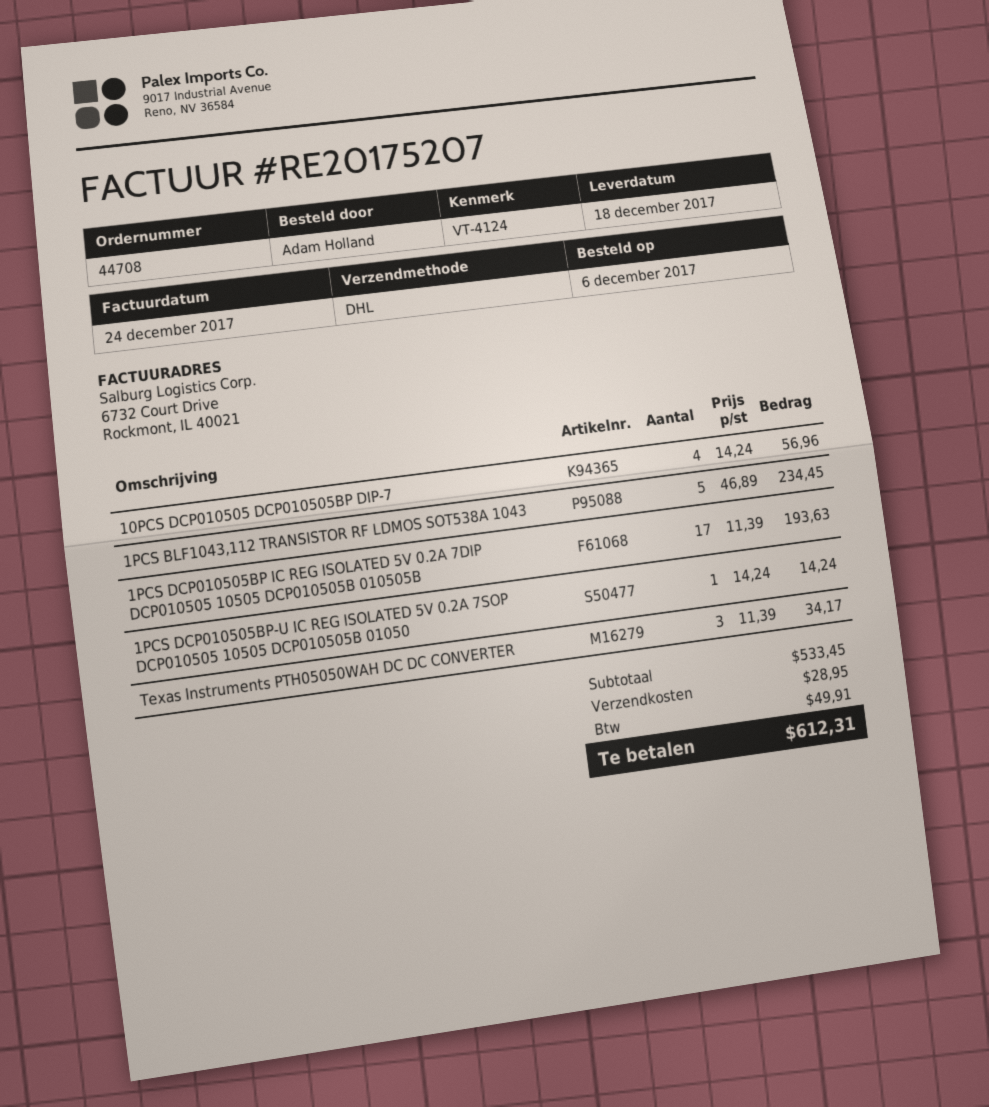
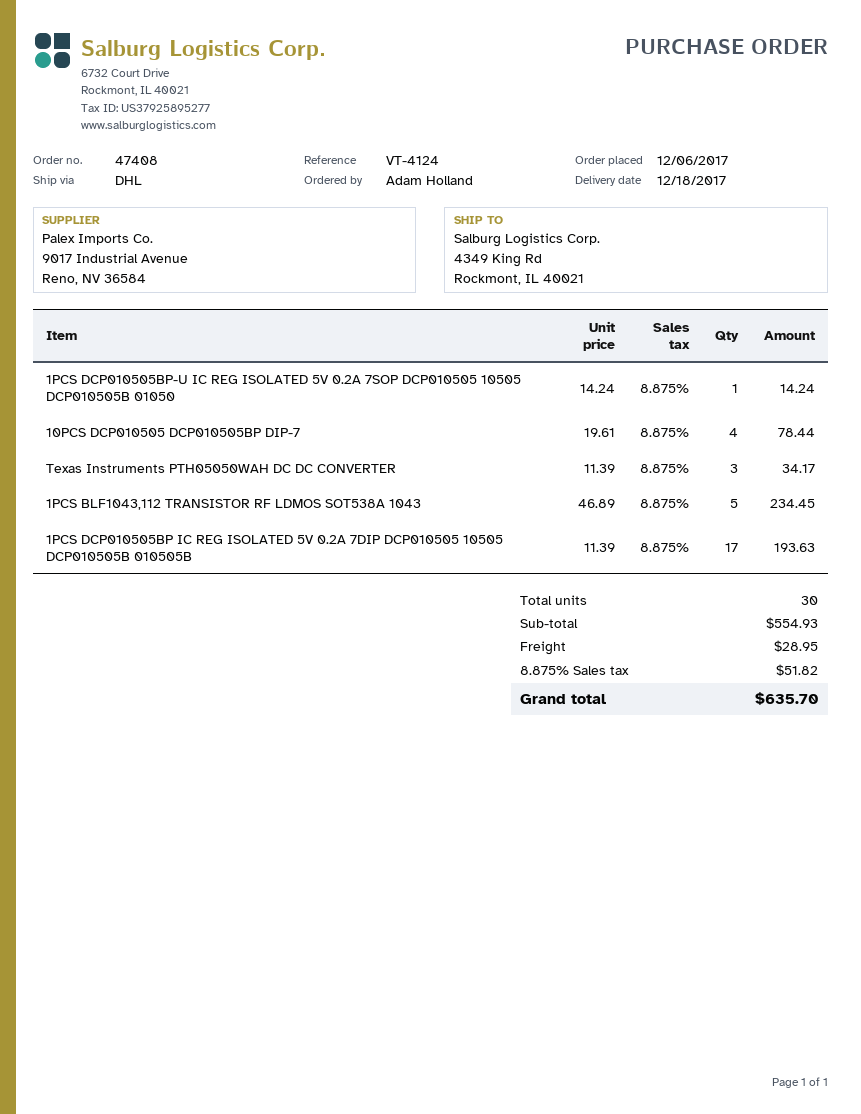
order number: 44708 -> 47408
10PCS DCP010505 DCP010505BP DIP-7: 4 x 14.24 = 56.96 -> 4 x 19.61 = 78.44
subtotal: 533.45 -> 554.93
tax: 49.91 -> 51.82
total: 612.31 -> 635.70

